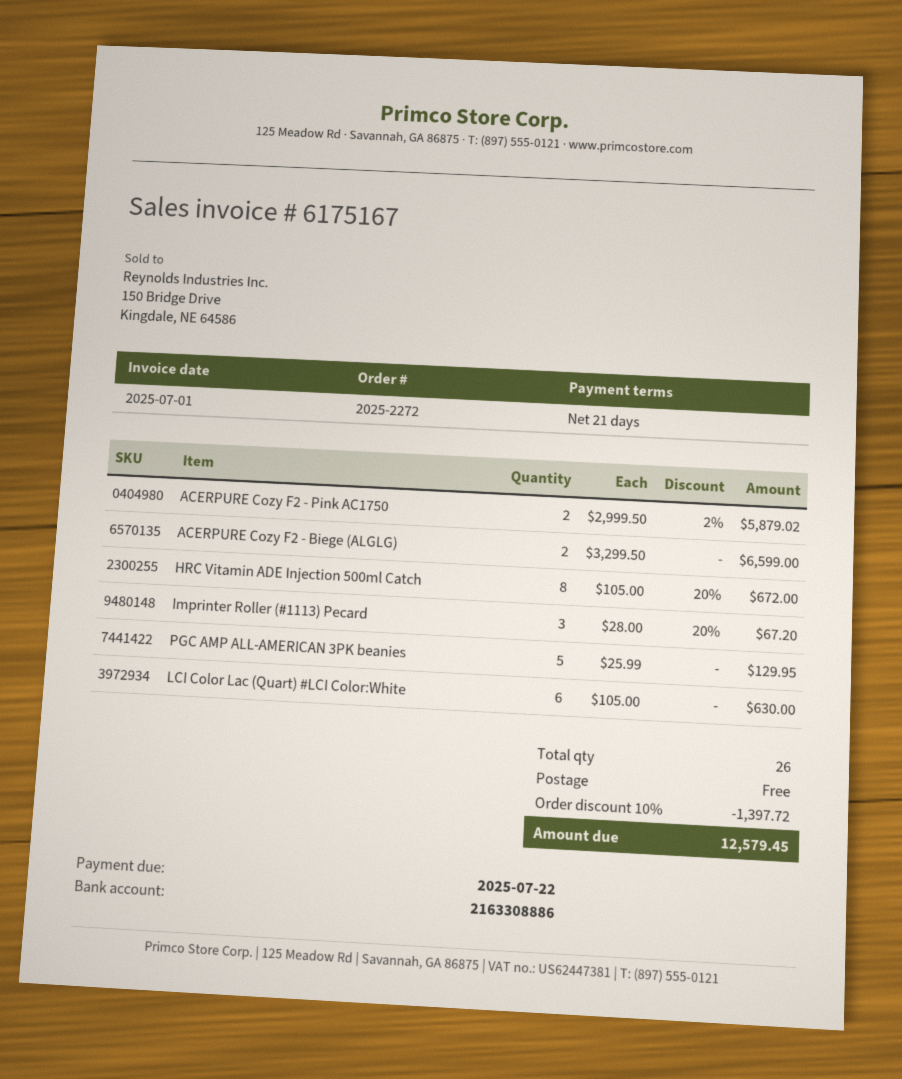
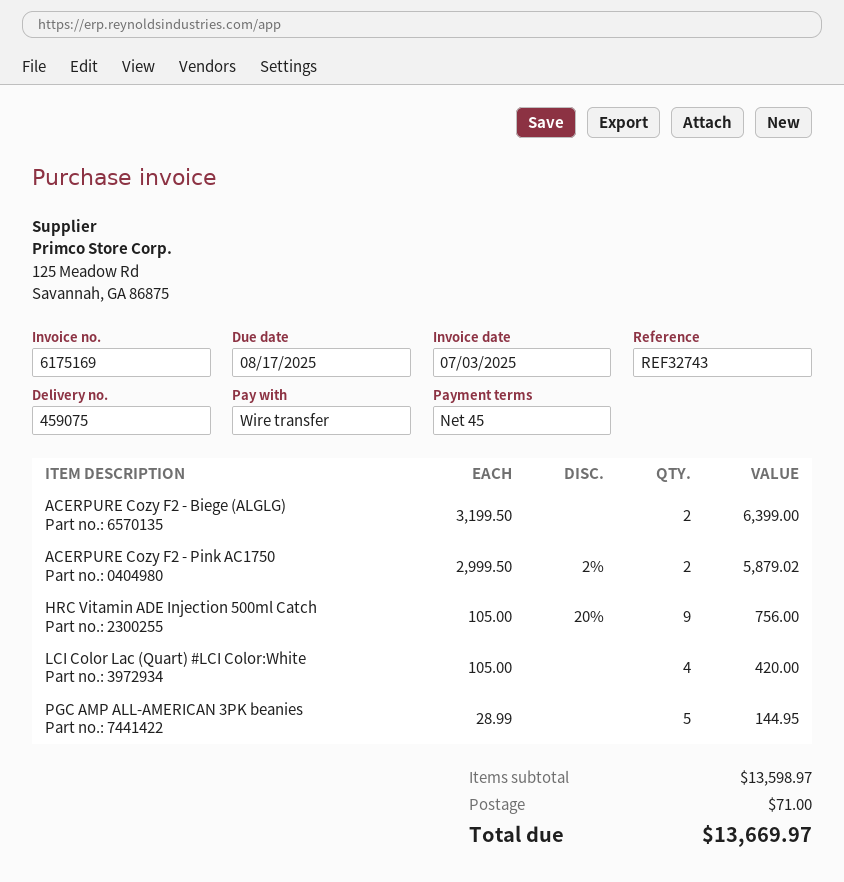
invoice number: 6175167 -> 6175169
invoice date: 2025-07-01 -> 2025-07-03
payment terms: 21 days -> 45 days
due date: 2025-07-22 -> 2025-08-17
ACERPURE Cozy F2 - Biege (ALGLG): 2 x 3299.50 = 6599.00 -> 2 x 3199.50 = 6399.00
HRC Vitamin ADE Injection 500ml Catch: 8 x 105.00 - 20% = 672.00 -> 9 x 105.00 - 20% = 756.00
Imprinter Roller (#1113) Pecard: 3 x 28.00 - 20% = 67.20 -> none
PGC AMP ALL-AMERICAN 3PK beanies: 5 x 25.99 = 129.95 -> 5 x 28.99 = 144.95
LCI Color Lac (Quart) #LCI Color:White: 6 x 105.00 = 630.00 -> 4 x 105.00 = 420.00
discount: 10% = 1397.72 -> none
shipping: 0.00 -> 71.00
total: 12579.45 -> 13669.97

